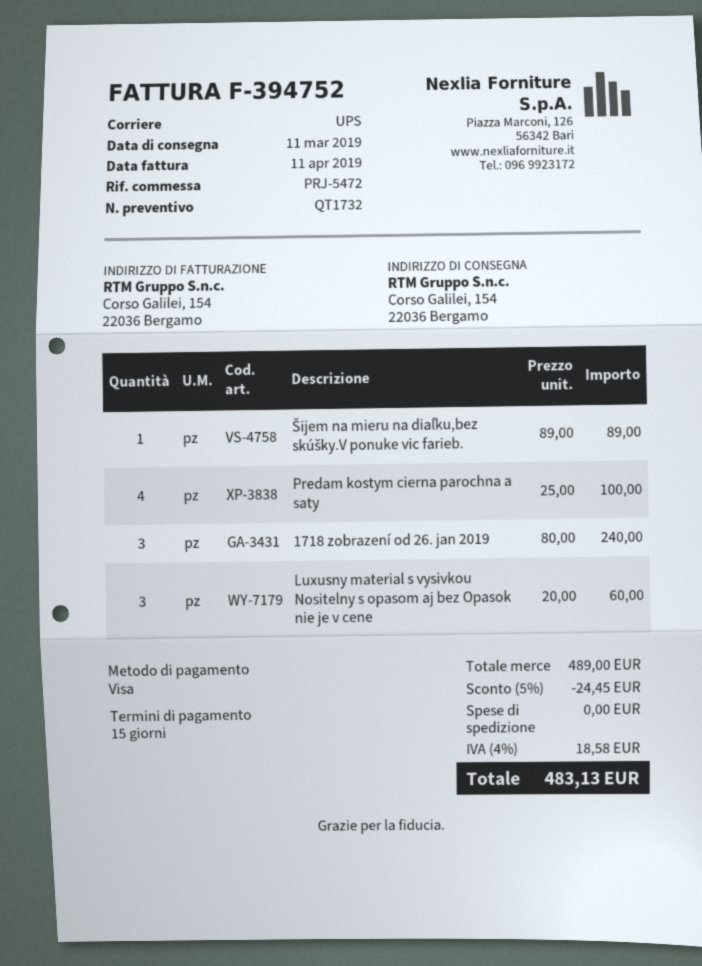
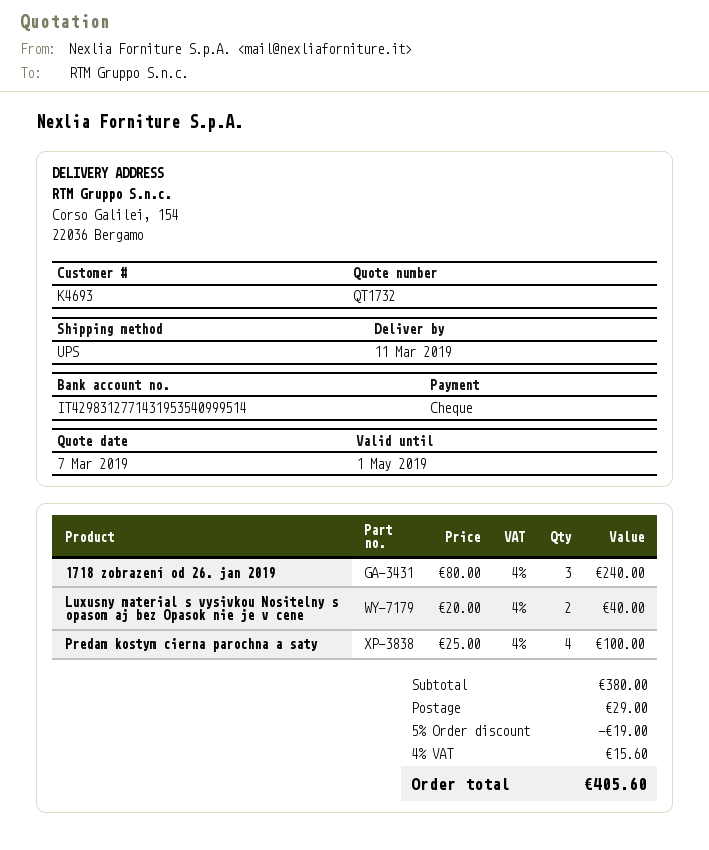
payment method: Visa -> cheque
Šijem na mieru na diaľku,bez skúšky.V ponuke vic farieb.: 1 x 89.00 = 89.00 -> none
Luxusny material s vysivkou Nositelny s opasom aj bez Opasok nie je v cene: 3 x 20.00 = 60.00 -> 2 x 20.00 = 40.00
subtotal: 489.00 -> 380.00
discount: 5% = 24.45 -> 5% = 19.00
shipping: 0.00 -> 29.00
tax: 4% = 18.58 -> 4% = 15.60
total: 483.13 -> 405.60

